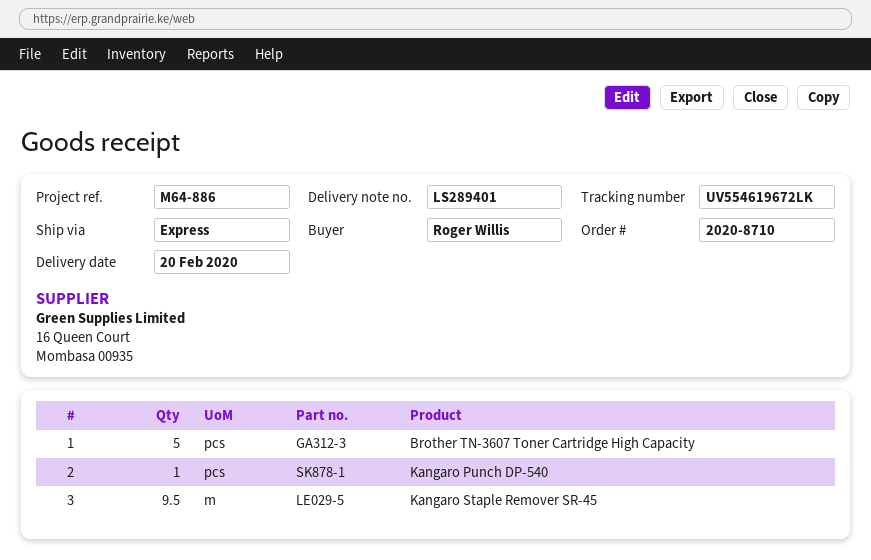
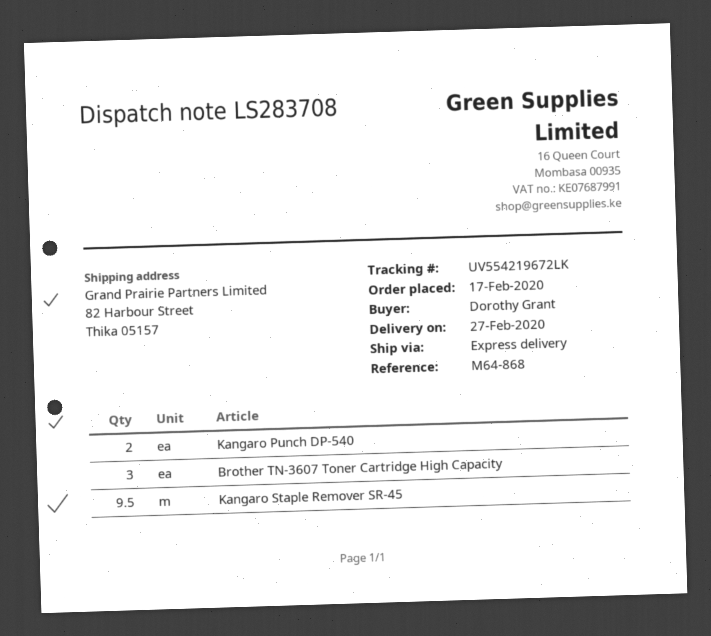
delivery note number: LS289401 -> LS283708
delivery date: 2020-02-20 -> 2020-02-27
reference: M64-886 -> M64-868
ordered by: Roger Willis -> Dorothy Grant
tracking number: UV554619672LK -> UV554219672LK
Brother TN-3607 Toner Cartridge High Capacity: 5 -> 3
Kangaro Punch DP-540: 1 -> 2

